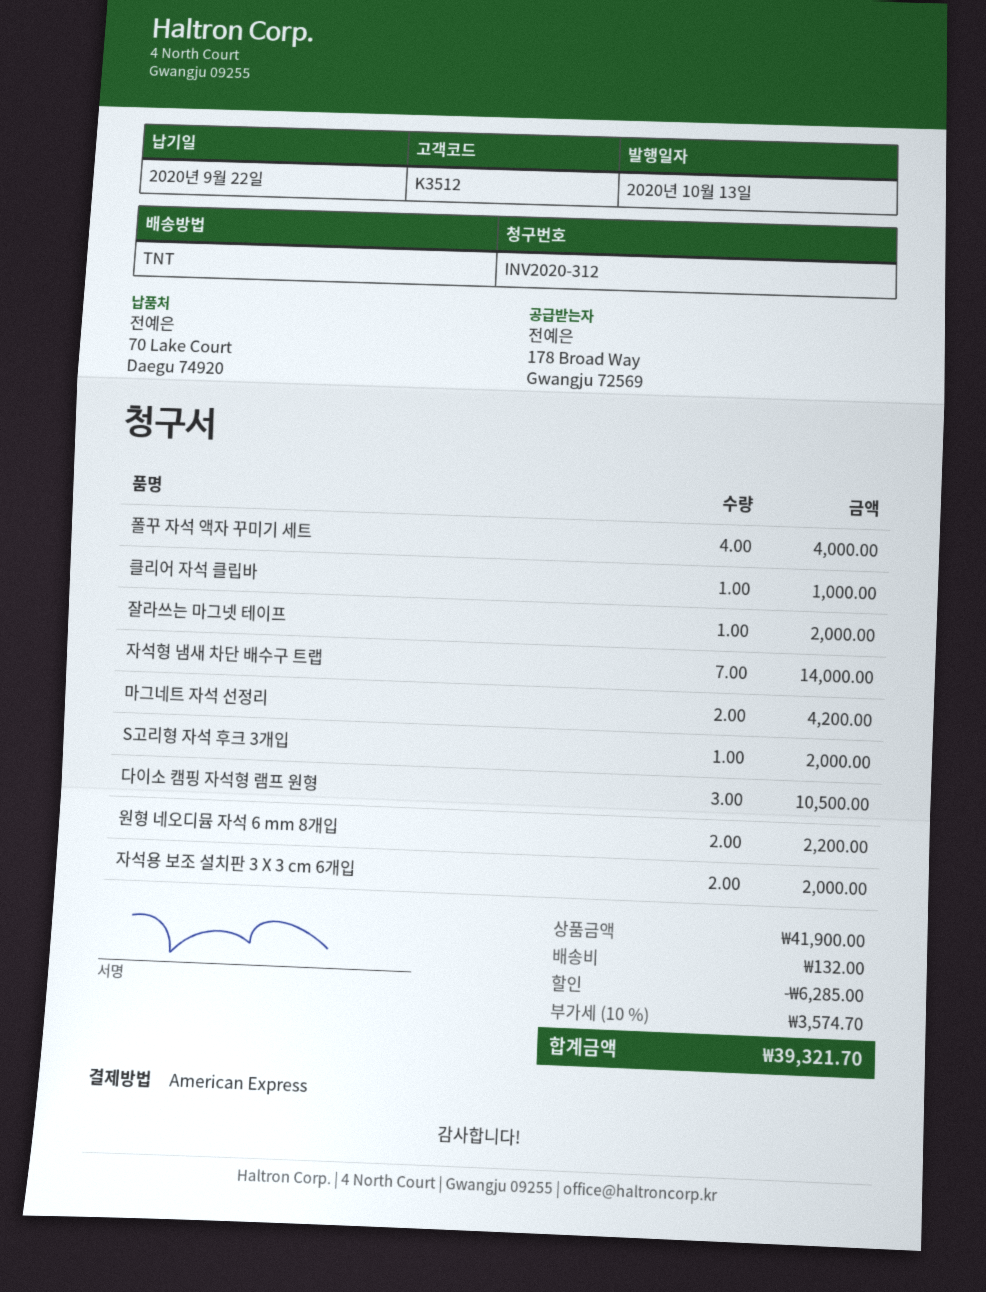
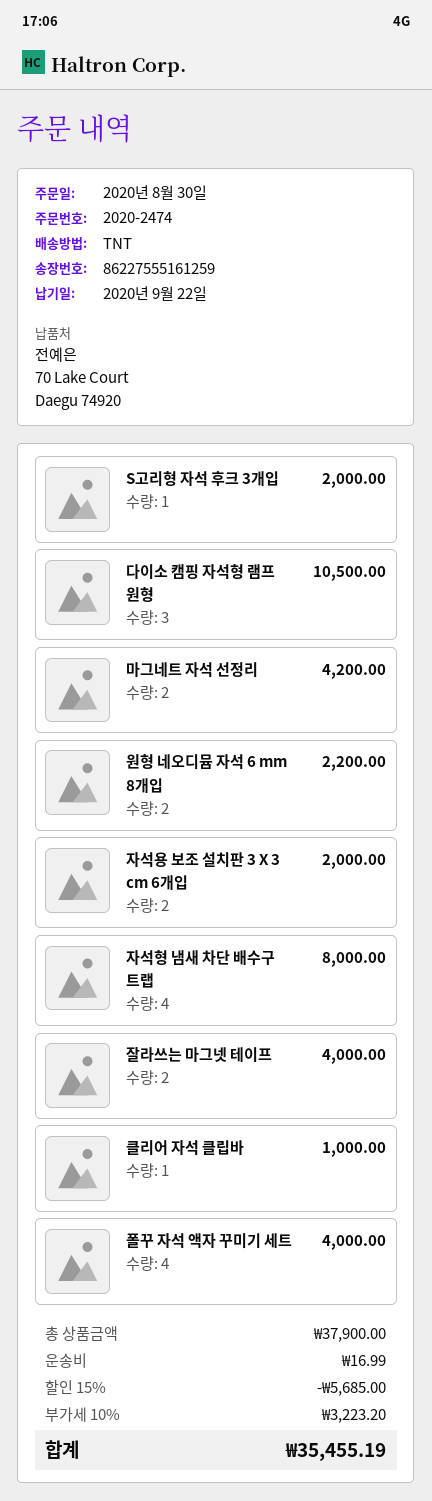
잘라쓰는 마그넷 테이프: 1 for 2000.00 -> 2 for 4000.00
자석형 냄새 차단 배수구 트랩: 7 for 14000.00 -> 4 for 8000.00
subtotal: 41900.00 -> 37900.00
discount: 6285.00 -> 5685.00
shipping: 132.00 -> 16.99
tax: 10% = 3574.70 -> 10% = 3223.20
total: 39321.70 -> 35455.19

